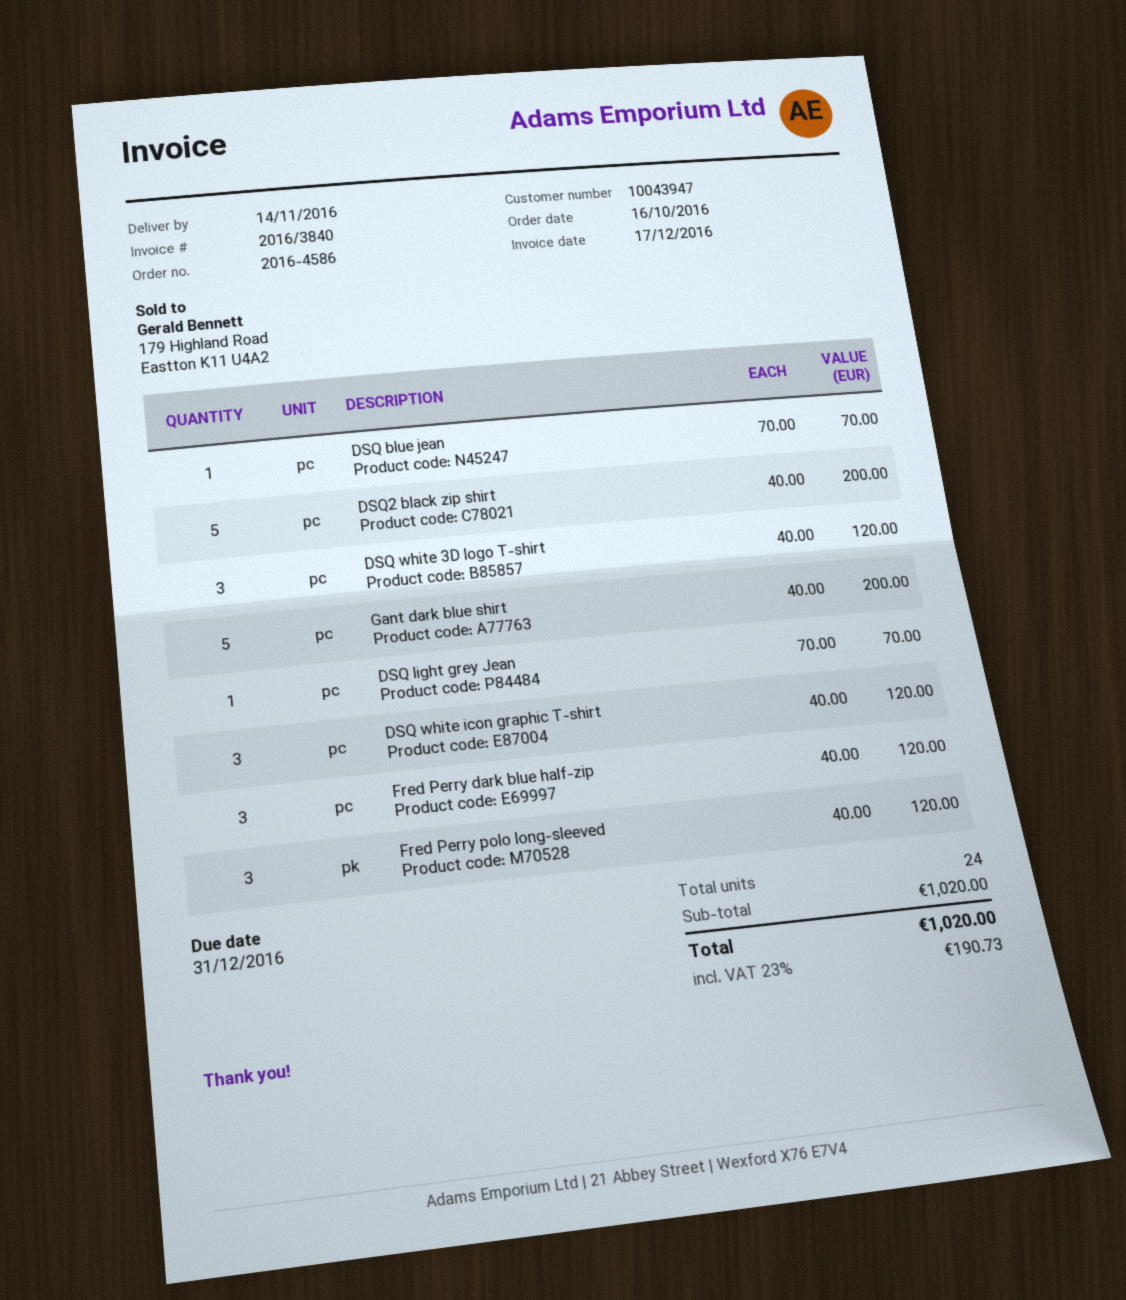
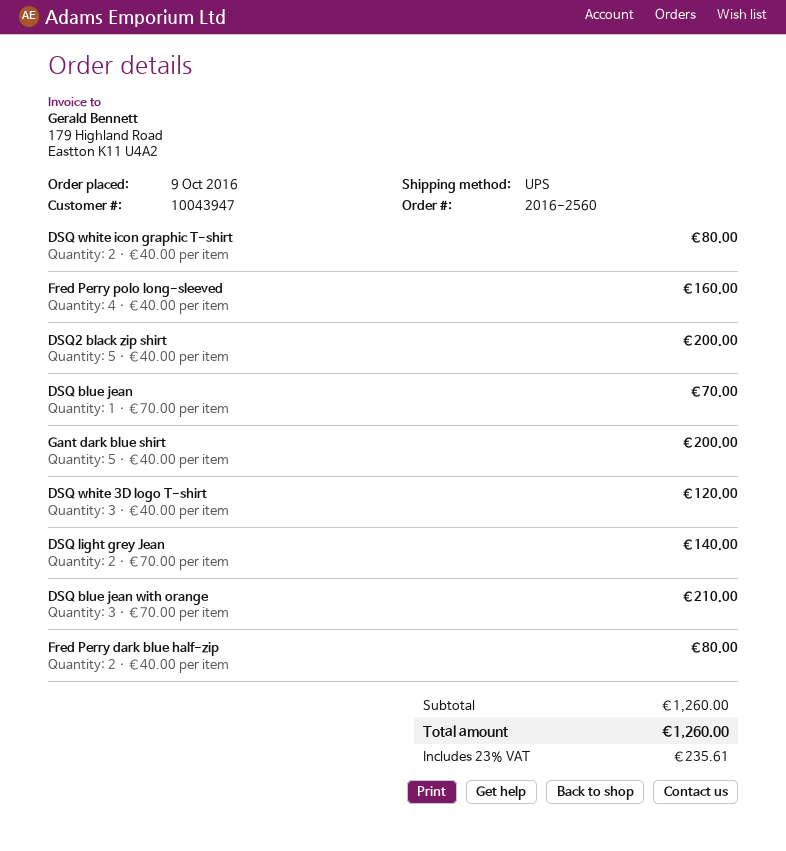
order number: 2016-4586 -> 2016-2560
order date: 2016-10-16 -> 2016-10-09
DSQ light grey Jean: 1 x 70.00 = 70.00 -> 2 x 70.00 = 140.00
DSQ white icon graphic T-shirt: 3 x 40.00 = 120.00 -> 2 x 40.00 = 80.00
Fred Perry dark blue half-zip: 3 x 40.00 = 120.00 -> 2 x 40.00 = 80.00
Fred Perry polo long-sleeved: 3 x 40.00 = 120.00 -> 4 x 40.00 = 160.00
DSQ blue jean with orange: none -> 3 x 70.00 = 210.00
subtotal: 1020.00 -> 1260.00
tax: 23% = 190.73 -> 23% = 235.61
total: 1020.00 -> 1260.00

